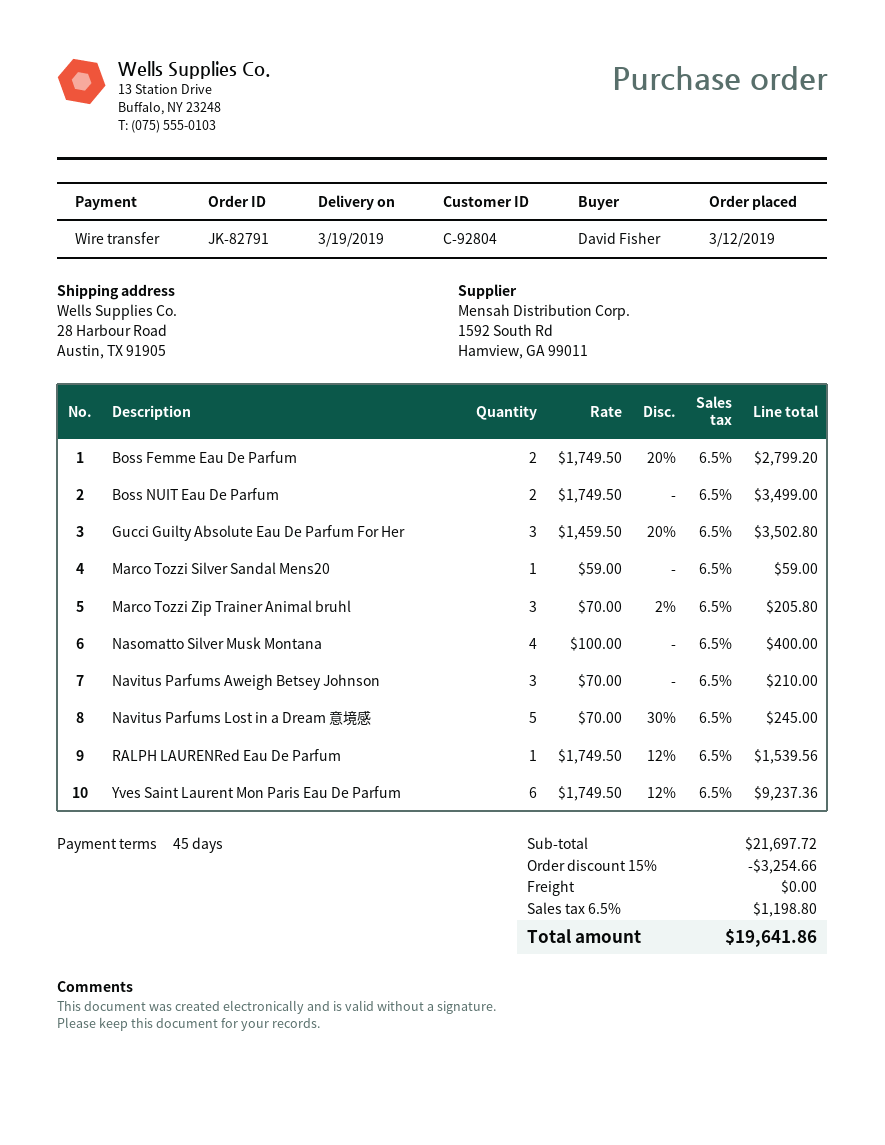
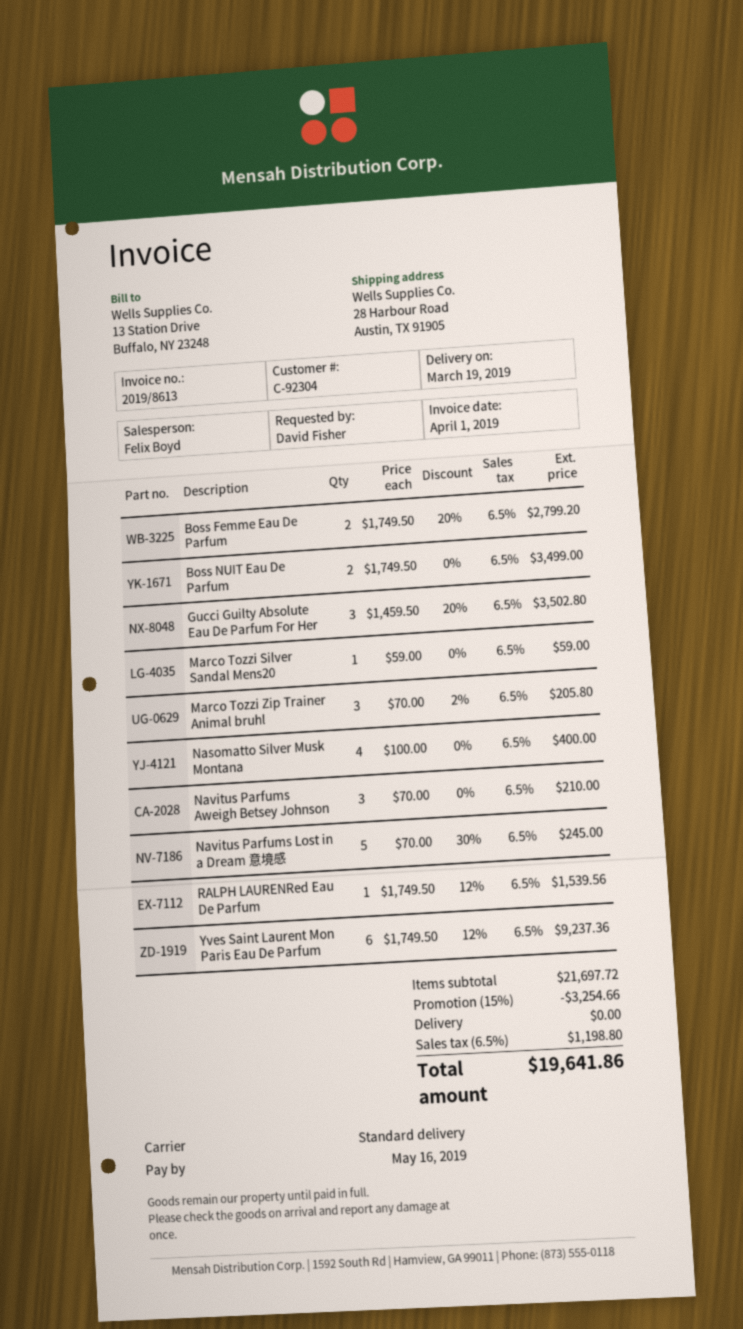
customer number: C-92804 -> C-92304

